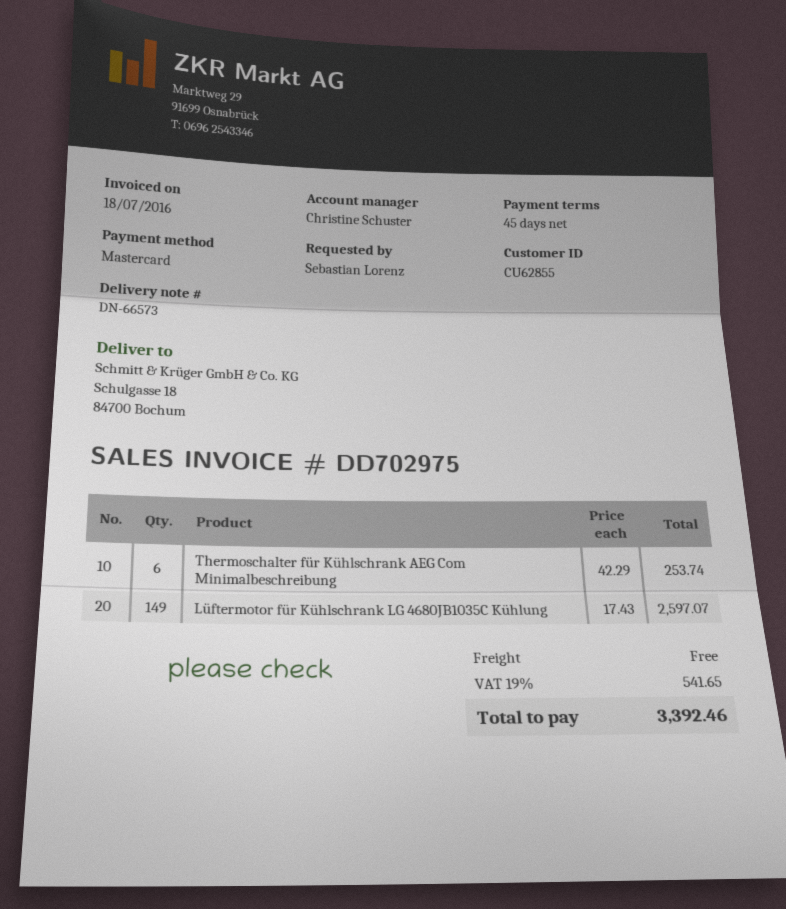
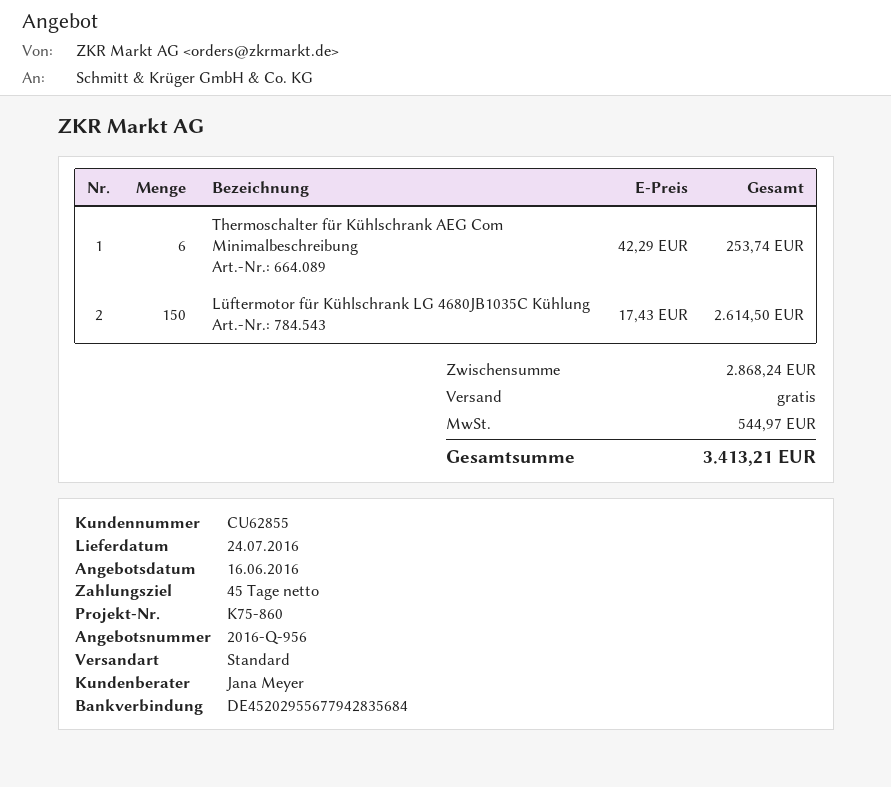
sales rep: Christine Schuster -> Jana Meyer
Lüftermotor für Kühlschrank LG 4680JB1035C Kühlung: 149 x 17.43 = 2597.07 -> 150 x 17.43 = 2614.50
tax: 541.65 -> 544.97
total: 3392.46 -> 3413.21

